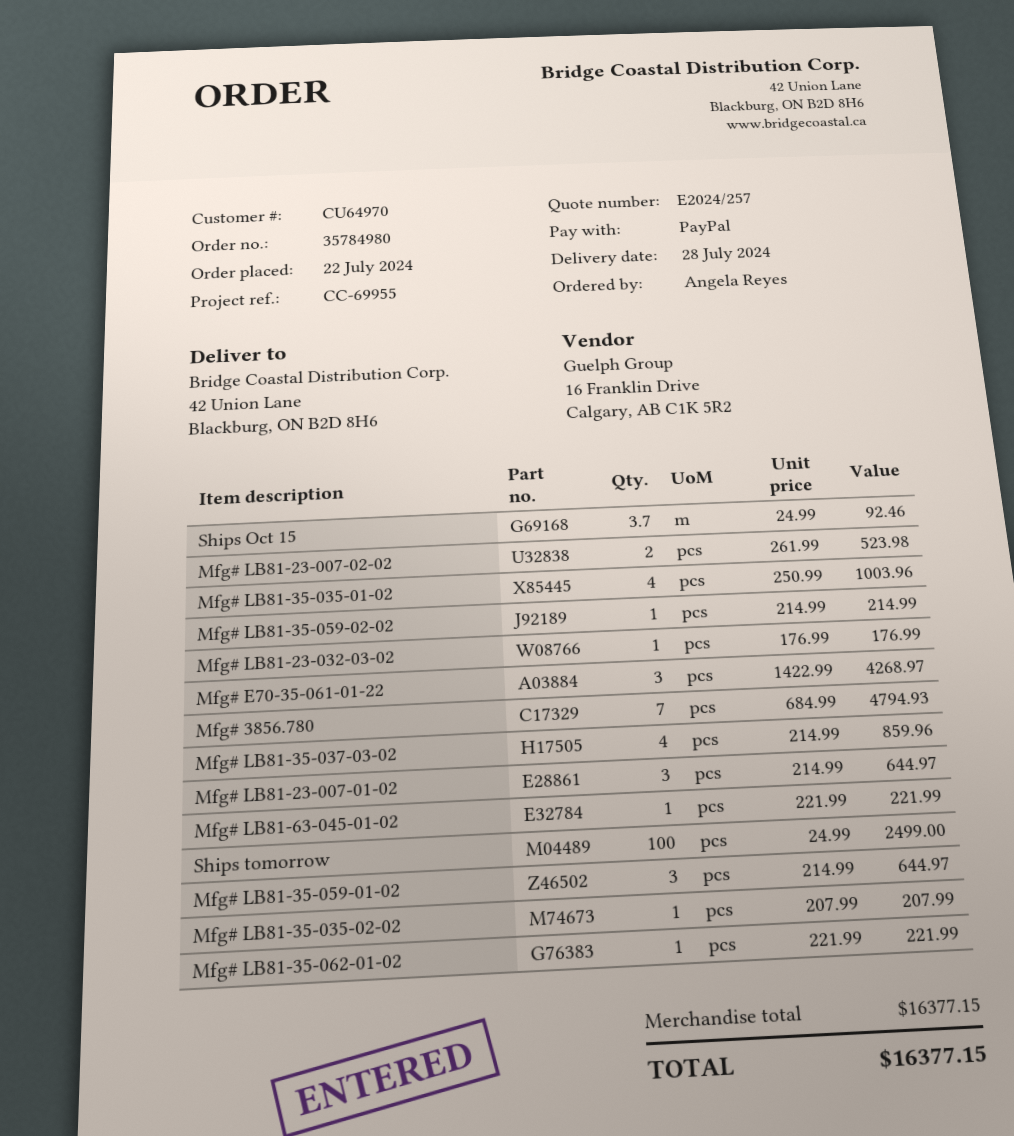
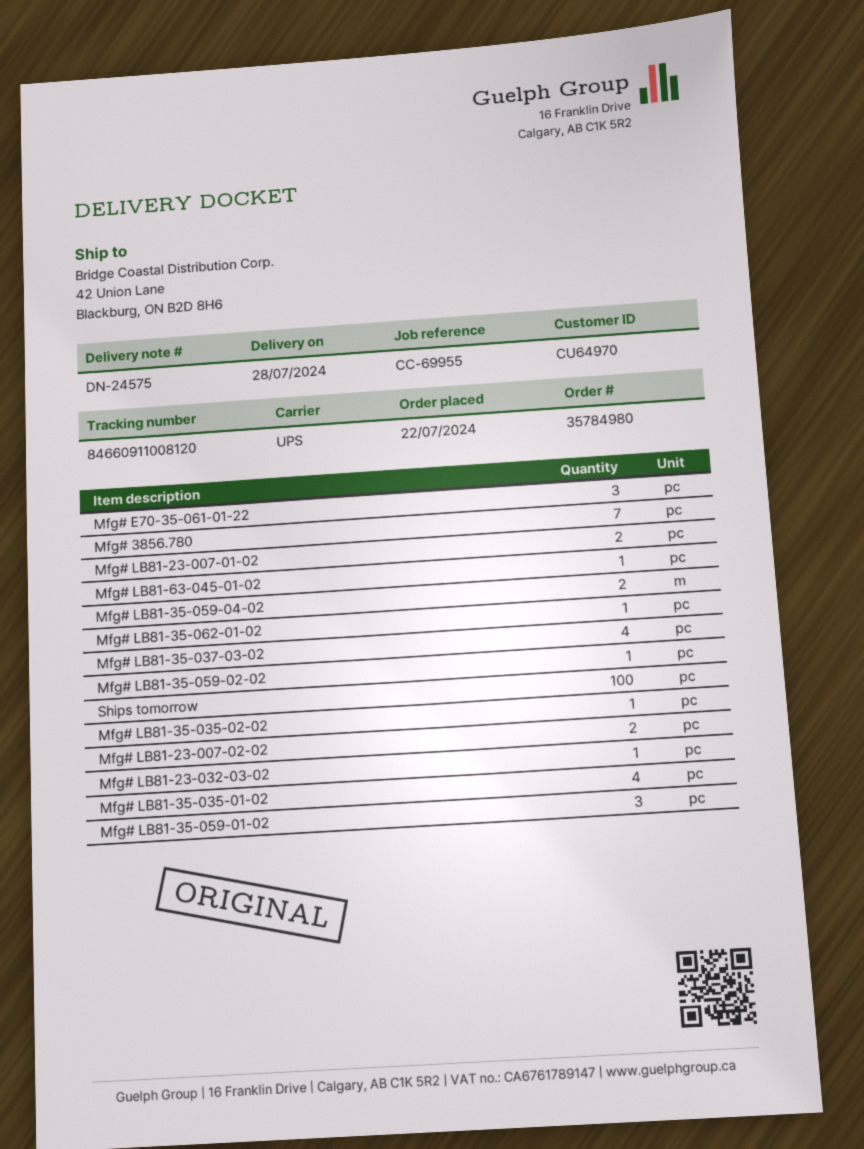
Ships Oct 15: 3.7 -> none
Mfg# LB81-23-007-01-02: 3 -> 2
Mfg# LB81-35-059-04-02: none -> 2

